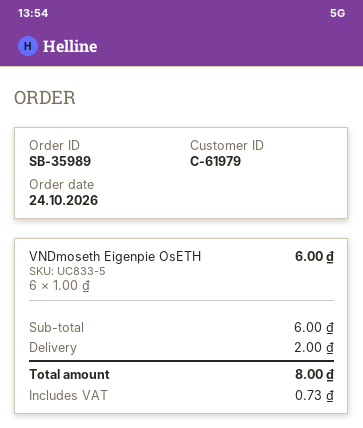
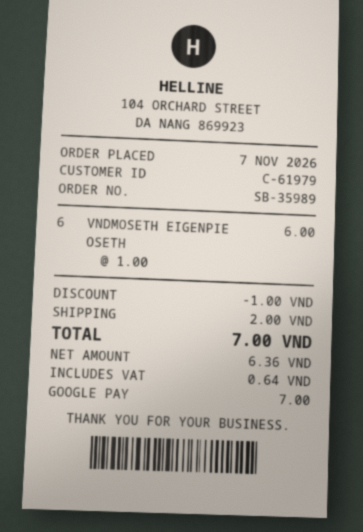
order date: 2026-10-24 -> 2026-11-07
discount: none -> 1.00
tax: 0.73 -> 0.64
total: 8.00 -> 7.00

